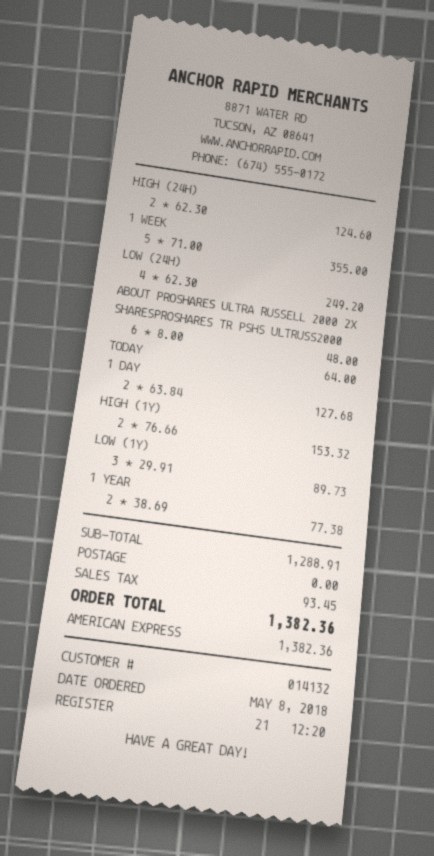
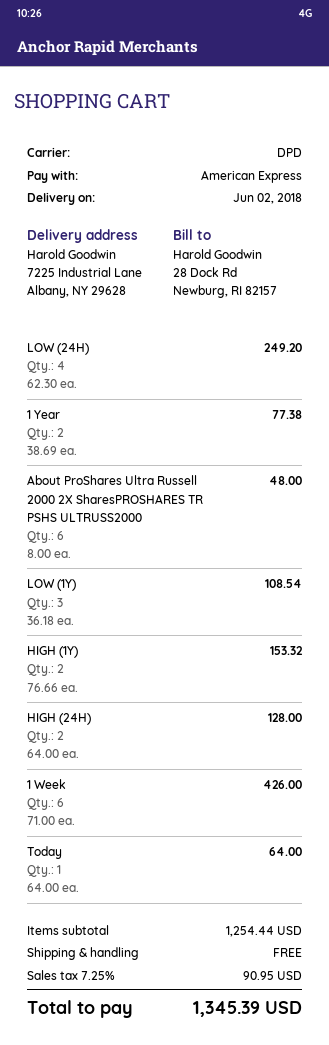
HIGH (24H): 2 x 62.30 = 124.60 -> 2 x 64.00 = 128.00
1 WEEK: 5 x 71.00 = 355.00 -> 6 x 71.00 = 426.00
1 DAY: 2 x 63.84 = 127.68 -> none
LOW (1Y): 3 x 29.91 = 89.73 -> 3 x 36.18 = 108.54
subtotal: 1288.91 -> 1254.44
tax: 93.45 -> 90.95
total: 1382.36 -> 1345.39

